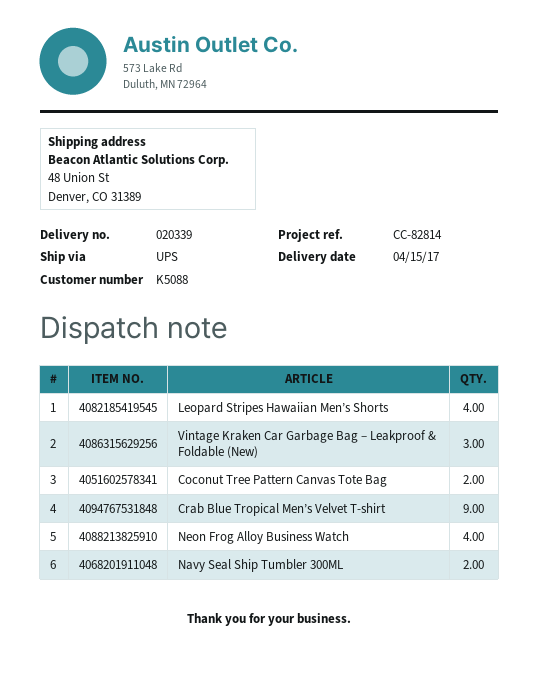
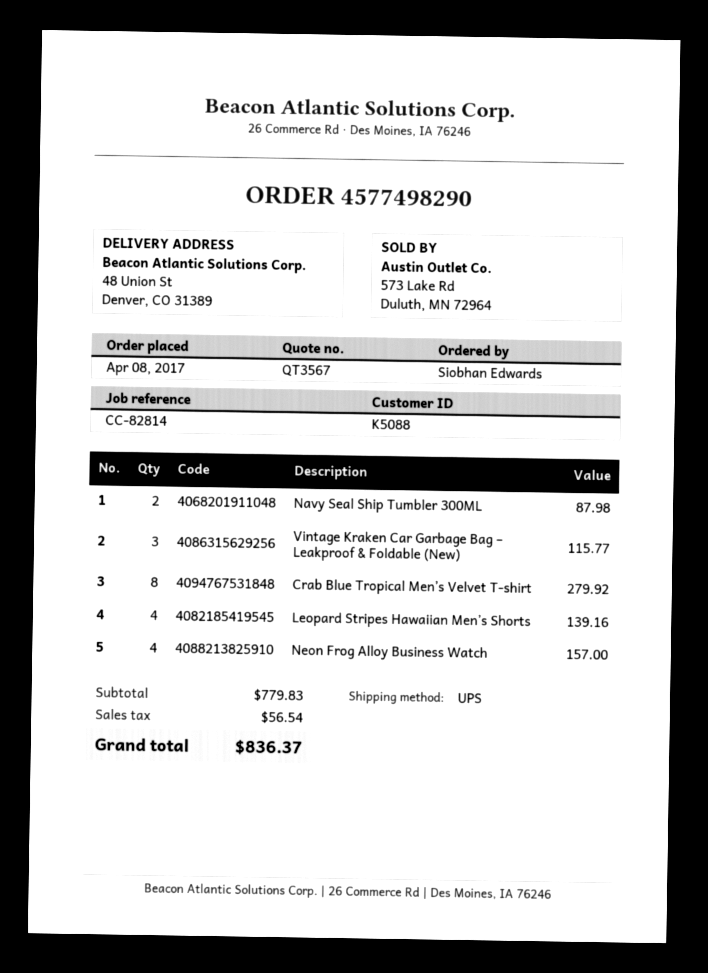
Coconut Tree Pattern Canvas Tote Bag: 2 -> none
Crab Blue Tropical Men’s Velvet T-shirt: 9 -> 8

